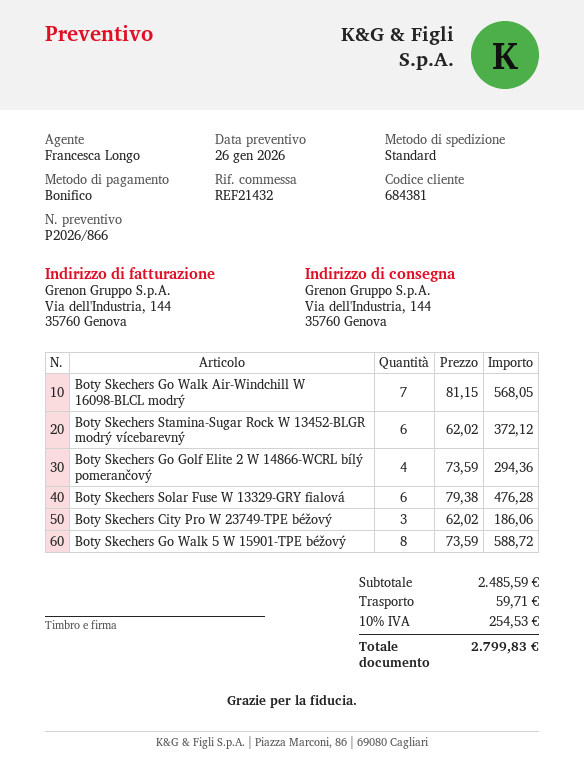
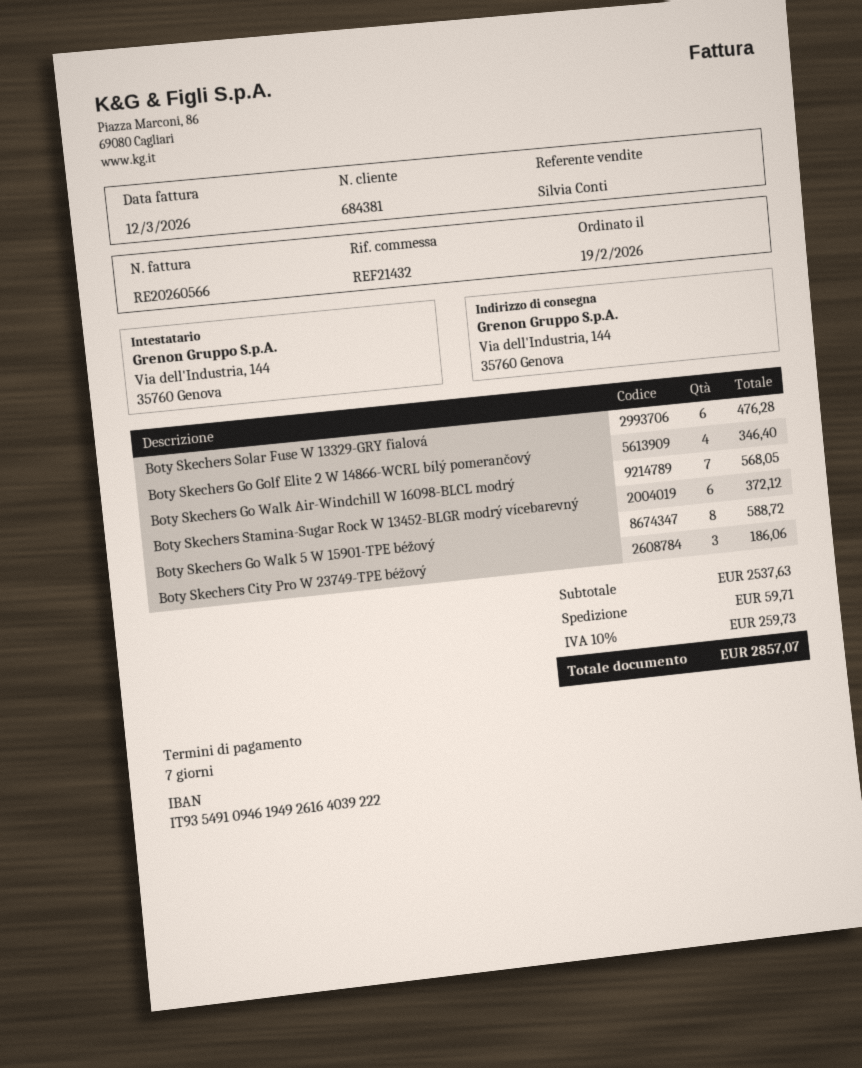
sales rep: Francesca Longo -> Silvia Conti
Boty Skechers Go Golf Elite 2 W 14866-WCRL bílý pomerančový: 4 for 294.36 -> 4 for 346.40
subtotal: 2485.59 -> 2537.63
tax: 10% = 254.53 -> 10% = 259.73
total: 2799.83 -> 2857.07

